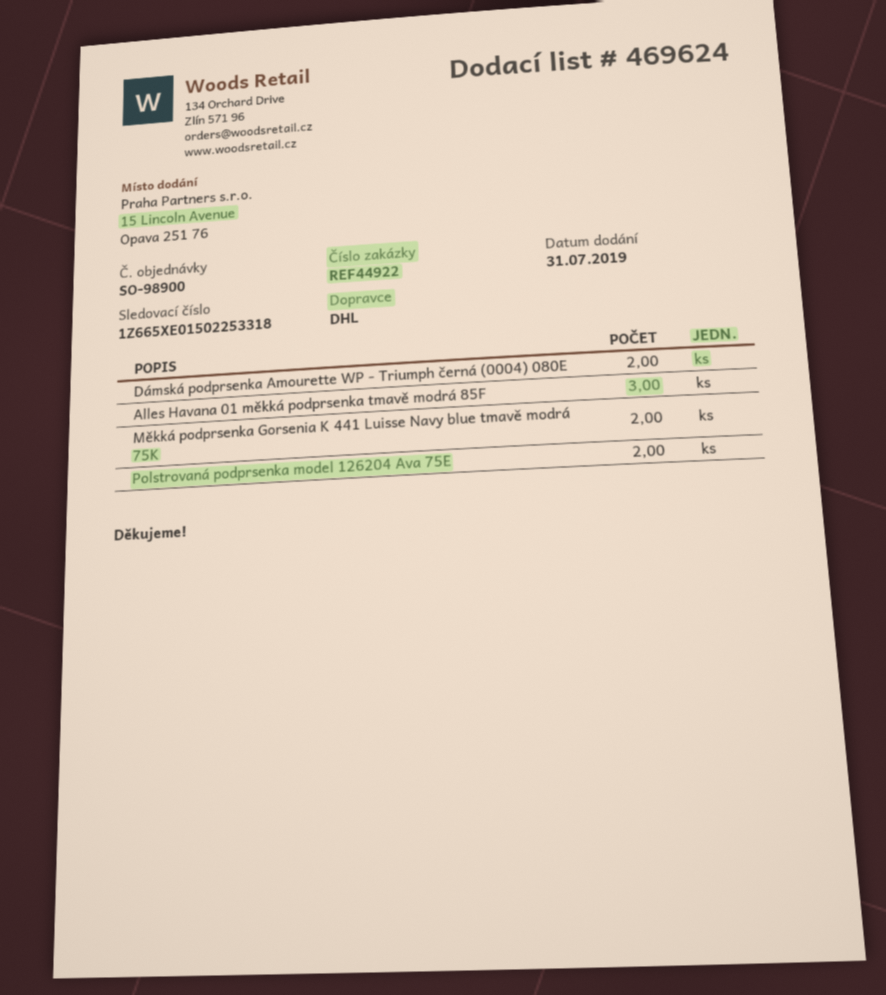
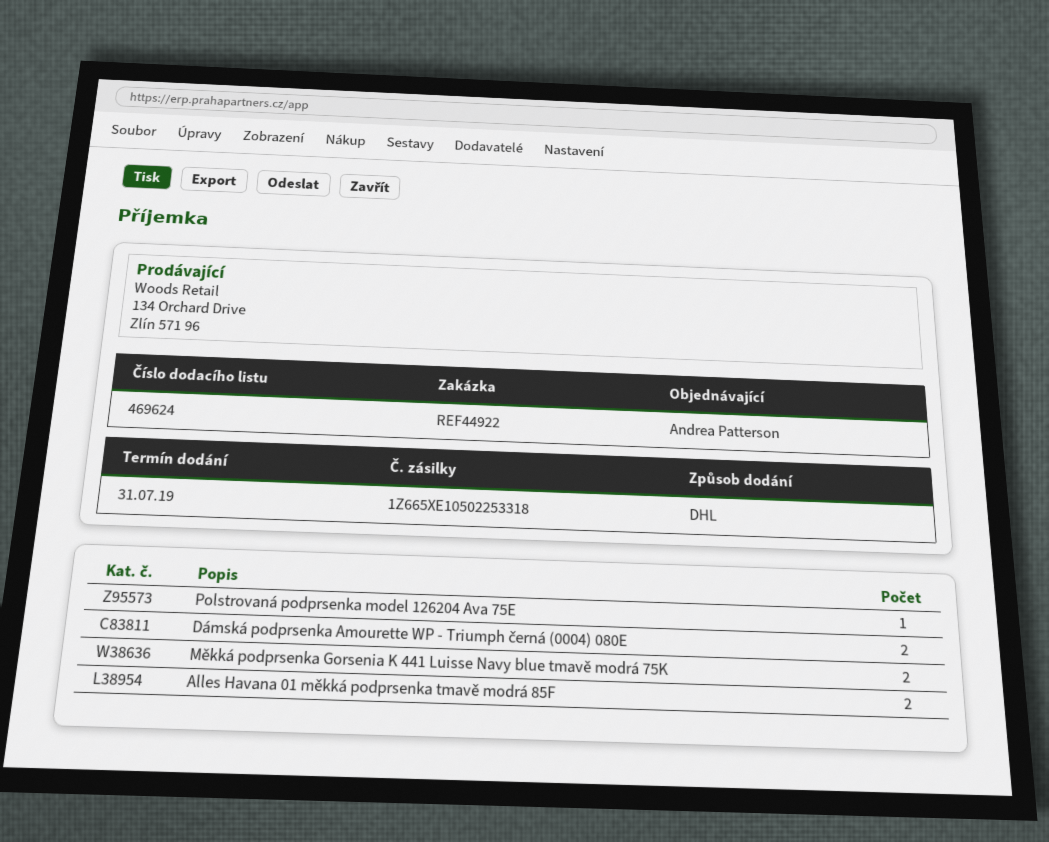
tracking number: 1Z665XE01502253318 -> 1Z665XE10502253318
Alles Havana 01 měkká podprsenka tmavě modrá 85F: 3 -> 2
Polstrovaná podprsenka model 126204 Ava 75E: 2 -> 1

